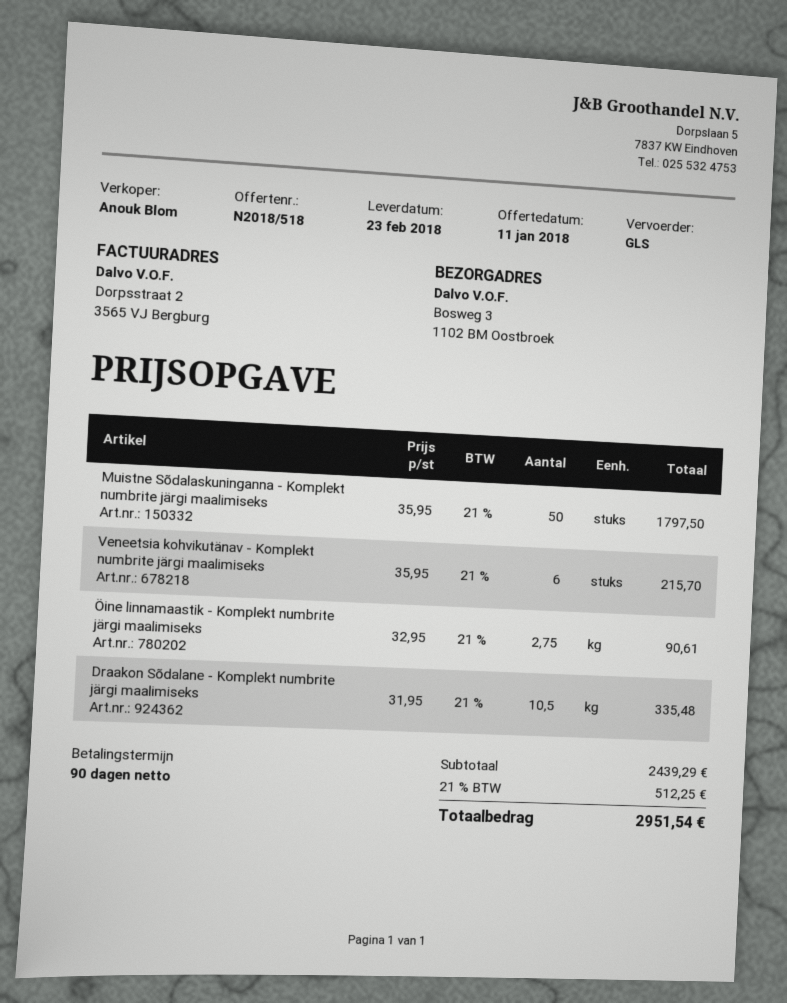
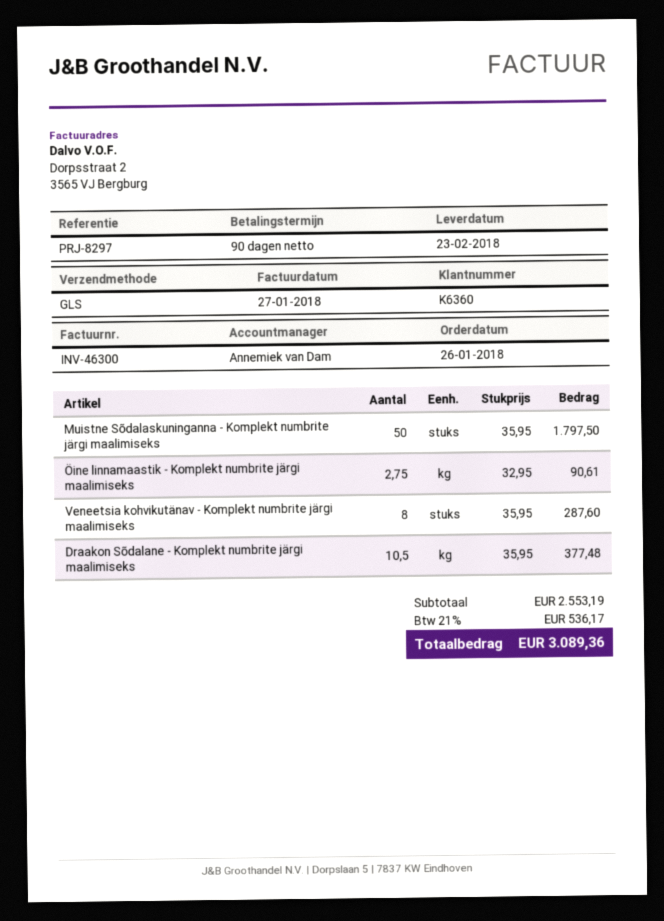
sales rep: Anouk Blom -> Annemiek van Dam
Veneetsia kohvikutänav - Komplekt numbrite järgi maalimiseks: 6 x 35.95 = 215.70 -> 8 x 35.95 = 287.60
Draakon Sõdalane - Komplekt numbrite järgi maalimiseks: 10.5 x 31.95 = 335.48 -> 10.5 x 35.95 = 377.48
subtotal: 2439.29 -> 2553.19
tax: 21% = 512.25 -> 21% = 536.17
total: 2951.54 -> 3089.36

